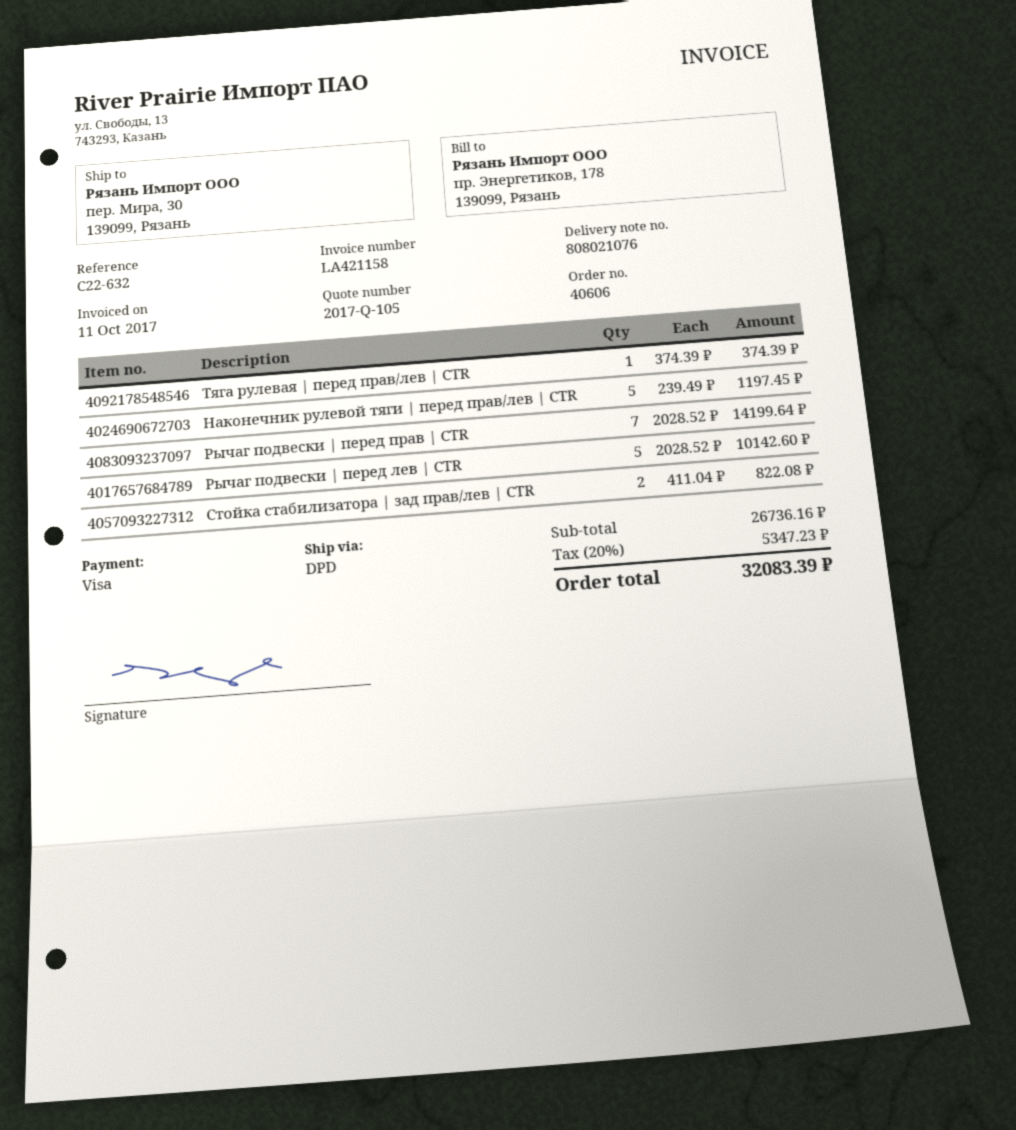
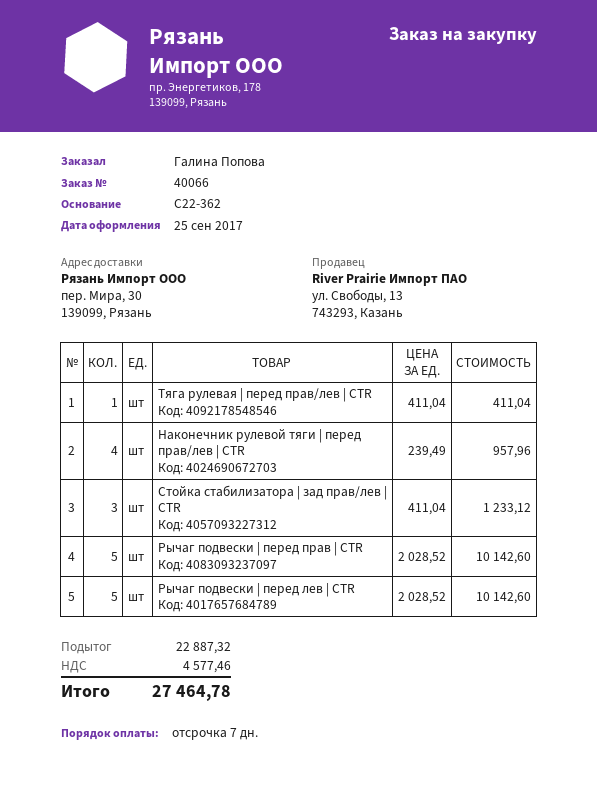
order number: 40606 -> 40066
reference: C22-632 -> C22-362
Тяга рулевая | перед прав/лев | CTR: 1 x 374.39 = 374.39 -> 1 x 411.04 = 411.04
Наконечник рулевой тяги | перед прав/лев | CTR: 5 x 239.49 = 1197.45 -> 4 x 239.49 = 957.96
Рычаг подвески | перед прав | CTR: 7 x 2028.52 = 14199.64 -> 5 x 2028.52 = 10142.60
Стойка стабилизатора | зад прав/лев | CTR: 2 x 411.04 = 822.08 -> 3 x 411.04 = 1233.12
subtotal: 26736.16 -> 22887.32
tax: 5347.23 -> 4577.46
total: 32083.39 -> 27464.78

